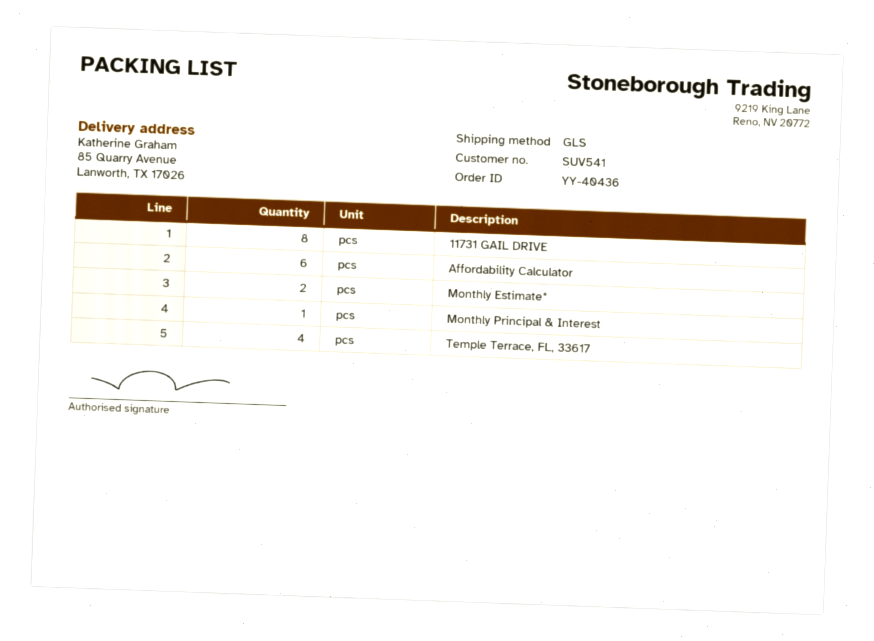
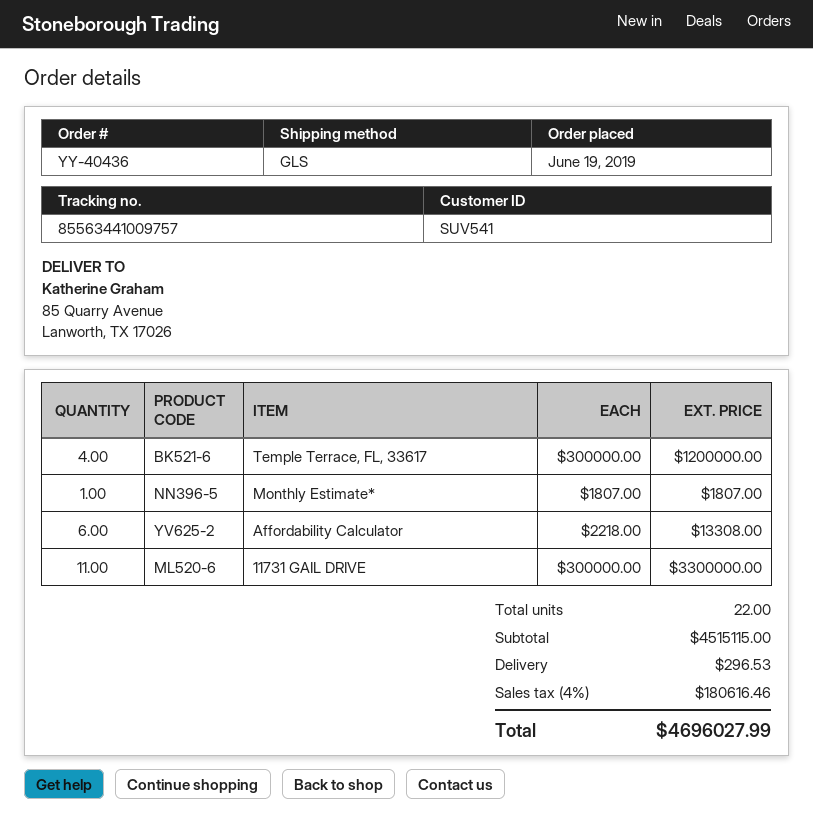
11731 GAIL DRIVE: 8 -> 11
Monthly Estimate*: 2 -> 1
Monthly Principal & Interest: 1 -> none

